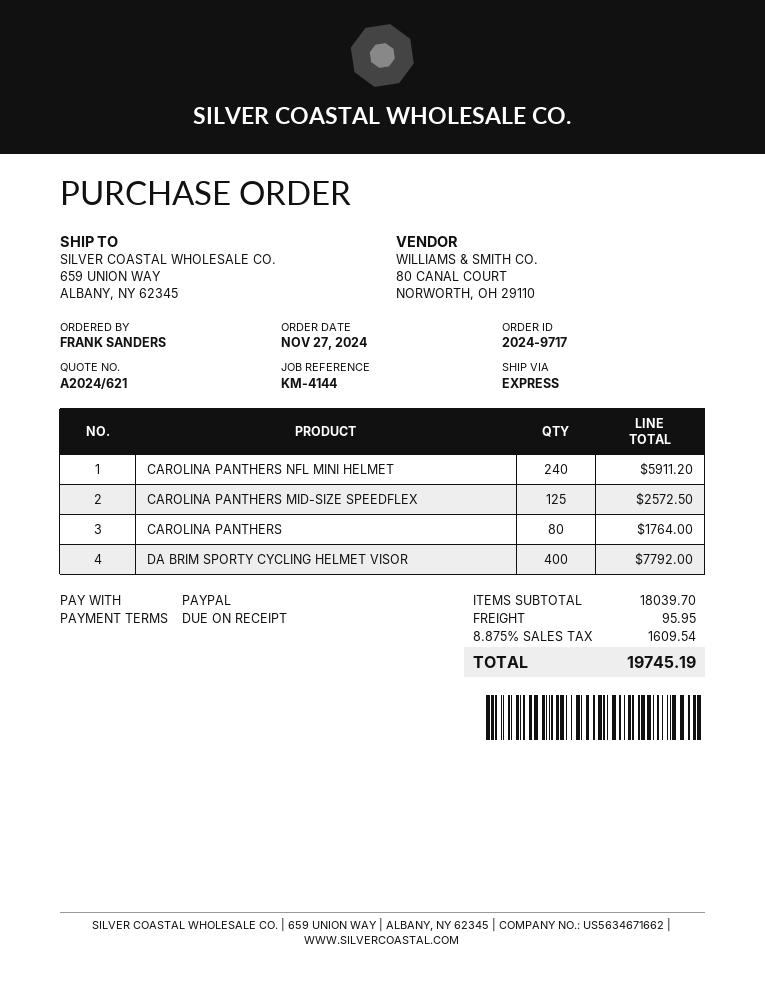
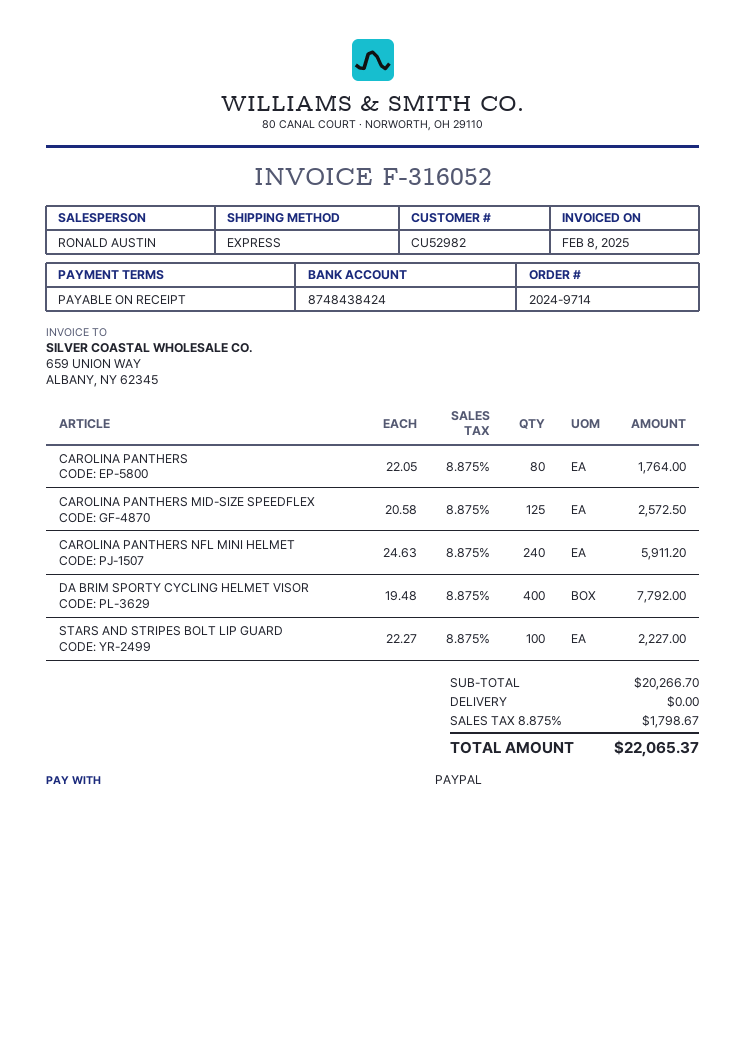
order number: 2024-9717 -> 2024-9714
STARS AND STRIPES BOLT LIP GUARD: none -> 100 for 2227.00
subtotal: 18039.70 -> 20266.70
shipping: 95.95 -> 0.00
tax: 8.875% = 1609.54 -> 8.875% = 1798.67
total: 19745.19 -> 22065.37

